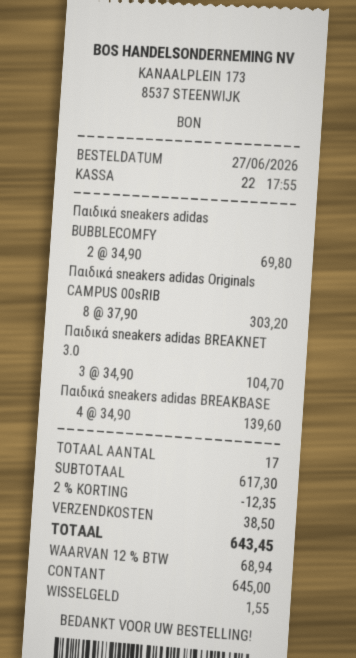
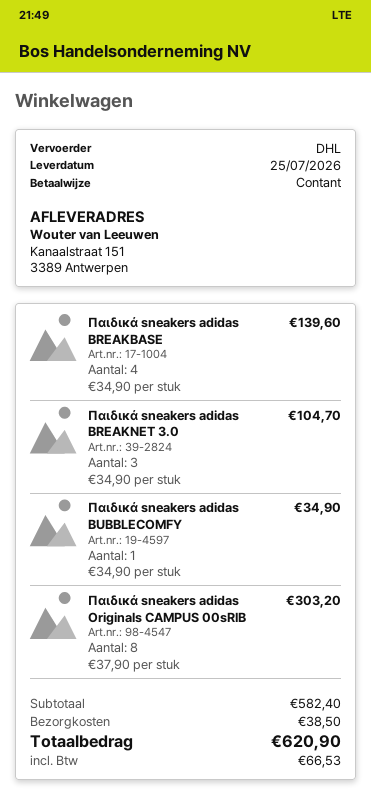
Παιδικά sneakers adidas BUBBLECOMFY: 2 x 34.90 = 69.80 -> 1 x 34.90 = 34.90
subtotal: 617.30 -> 582.40
discount: 2% = 12.35 -> none
tax: 68.94 -> 66.53
total: 643.45 -> 620.90

